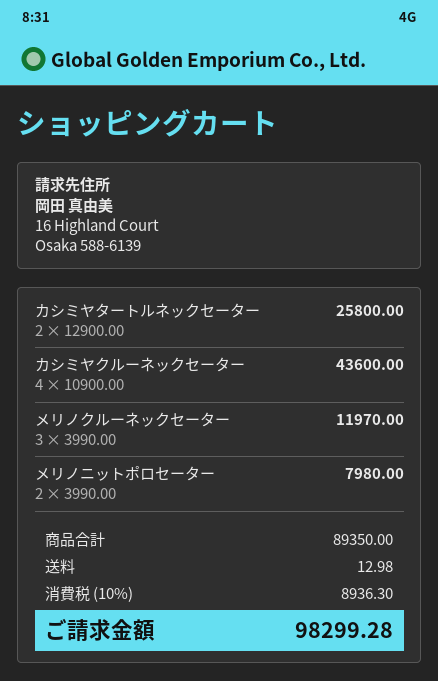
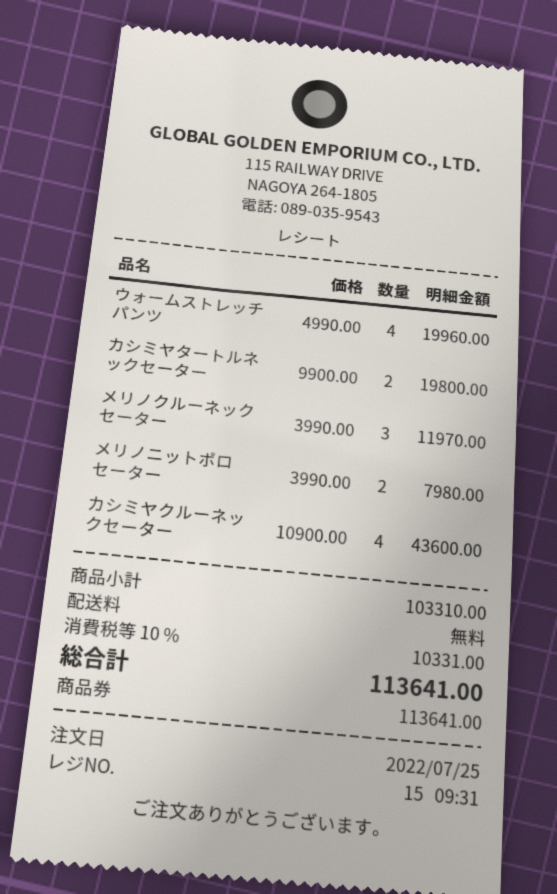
カシミヤタートルネックセーター: 2 x 12900.00 = 25800.00 -> 2 x 9900.00 = 19800.00
ウォームストレッチパンツ: none -> 4 x 4990.00 = 19960.00
subtotal: 89350.00 -> 103310.00
shipping: 12.98 -> 0.00
tax: 10% = 8936.30 -> 10% = 10331.00
total: 98299.28 -> 113641.00

